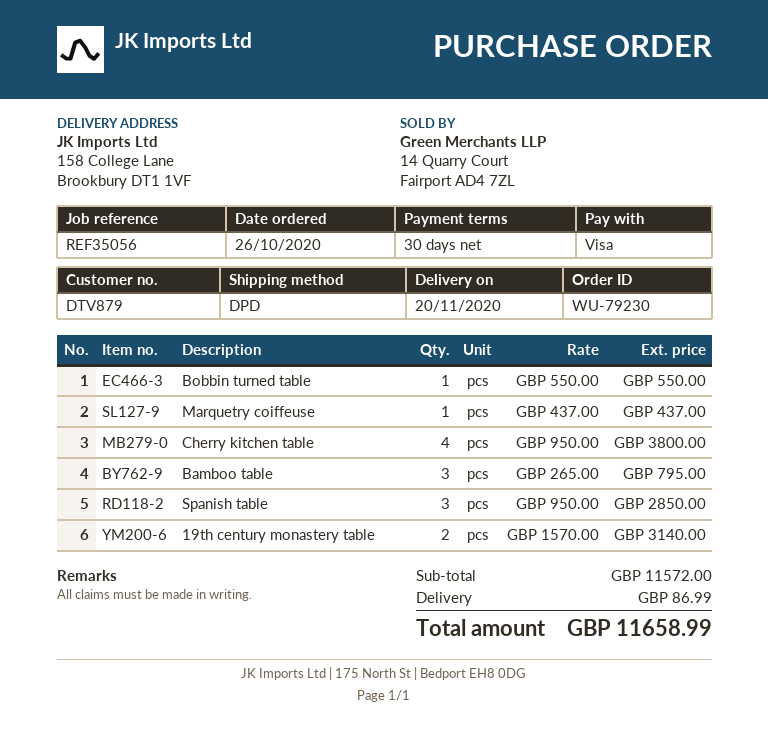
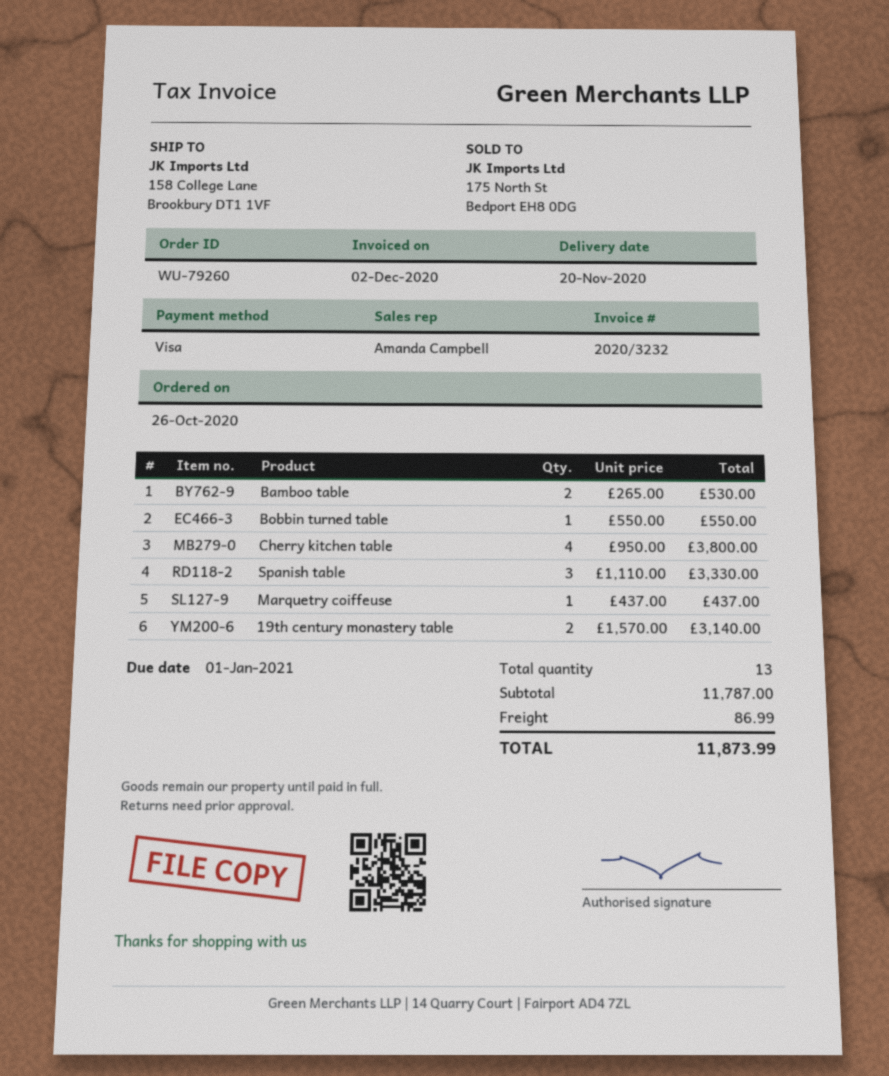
order number: WU-79230 -> WU-79260
Bamboo table: 3 x 265.00 = 795.00 -> 2 x 265.00 = 530.00
Spanish table: 3 x 950.00 = 2850.00 -> 3 x 1110.00 = 3330.00
subtotal: 11572.00 -> 11787.00
total: 11658.99 -> 11873.99

